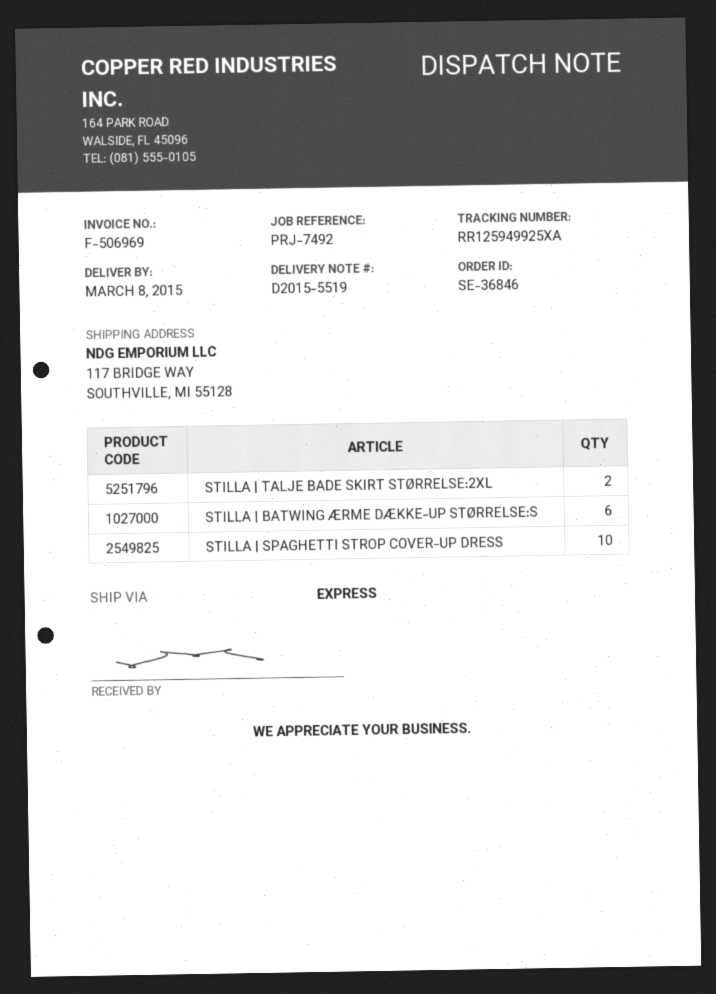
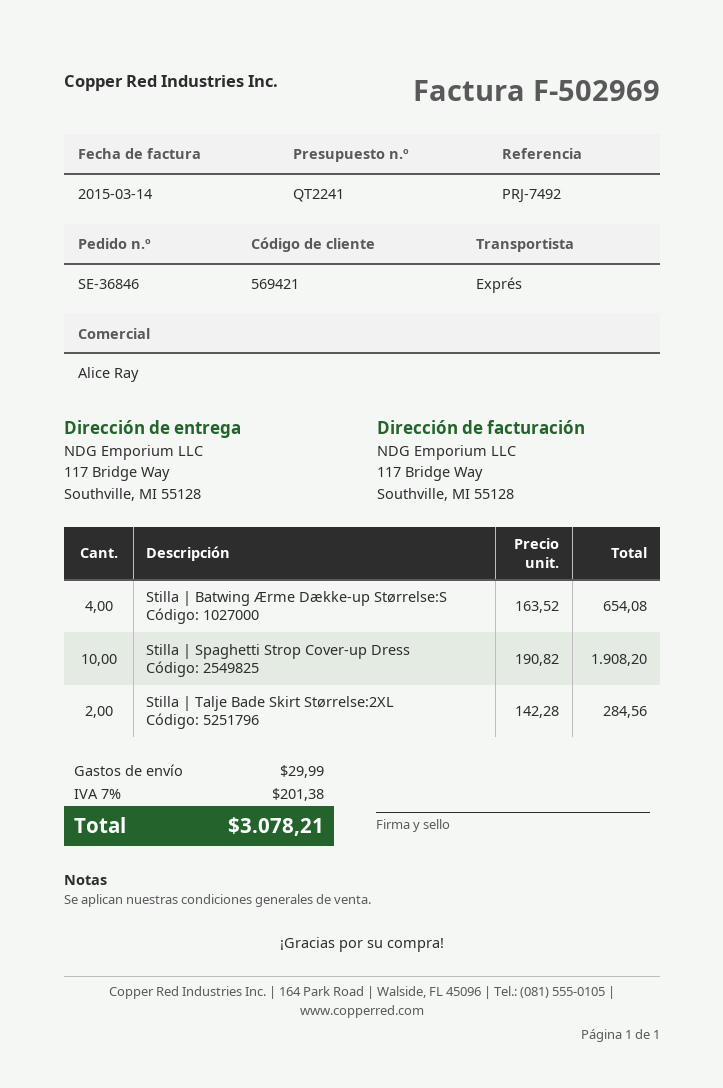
invoice number: F-506969 -> F-502969
STILLA | BATWING ÆRME DÆKKE-UP STØRRELSE:S: 6 -> 4

